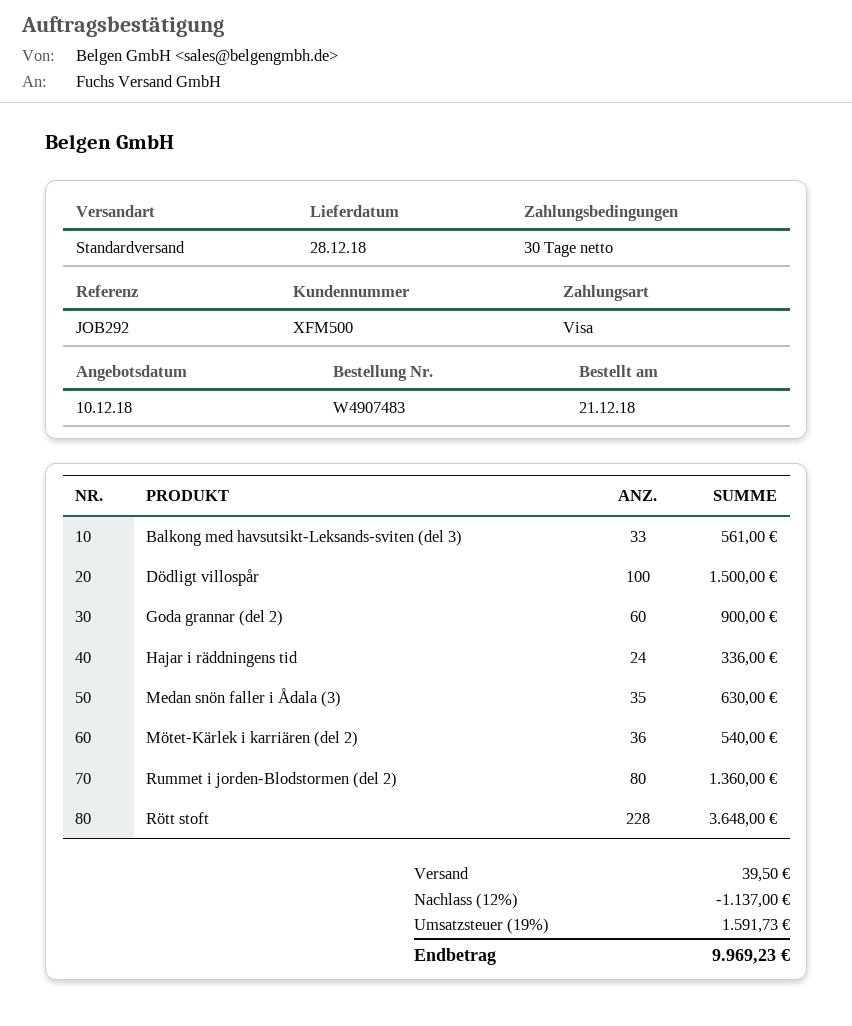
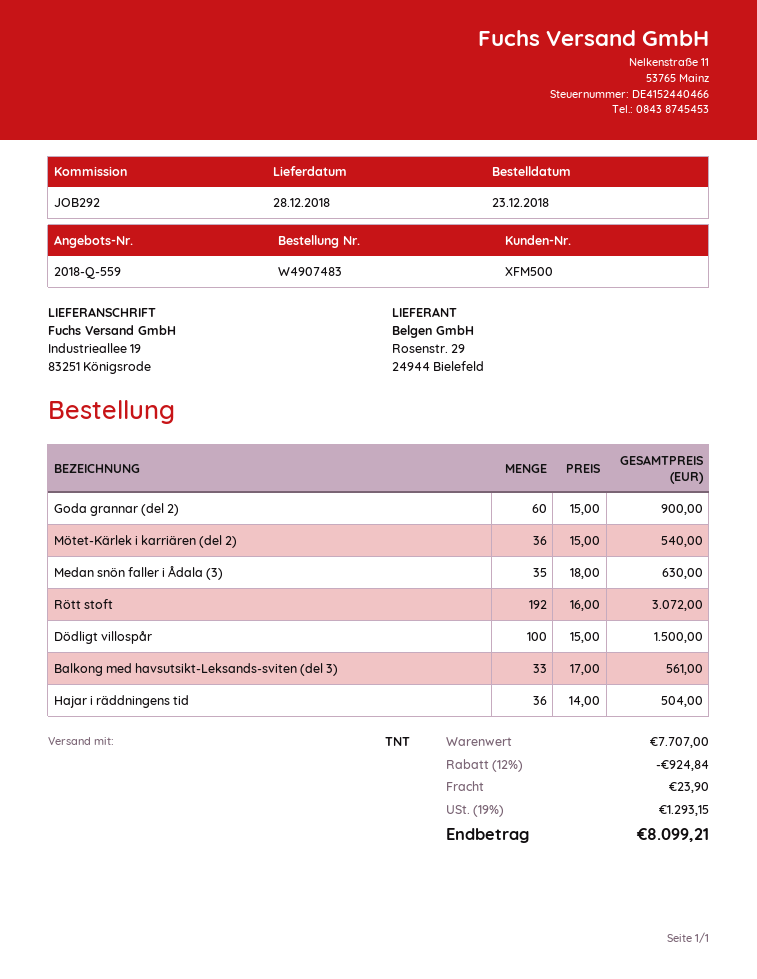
order date: 2018-12-21 -> 2018-12-23
shipping method: standard -> TNT
Hajar i räddningens tid: 24 for 336.00 -> 36 for 504.00
Rummet i jorden-Blodstormen (del 2): 80 for 1360.00 -> none
Rött stoft: 228 for 3648.00 -> 192 for 3072.00
discount: 12% = 1137.00 -> 12% = 924.84
shipping: 39.50 -> 23.90
tax: 19% = 1591.73 -> 19% = 1293.15
total: 9969.23 -> 8099.21

